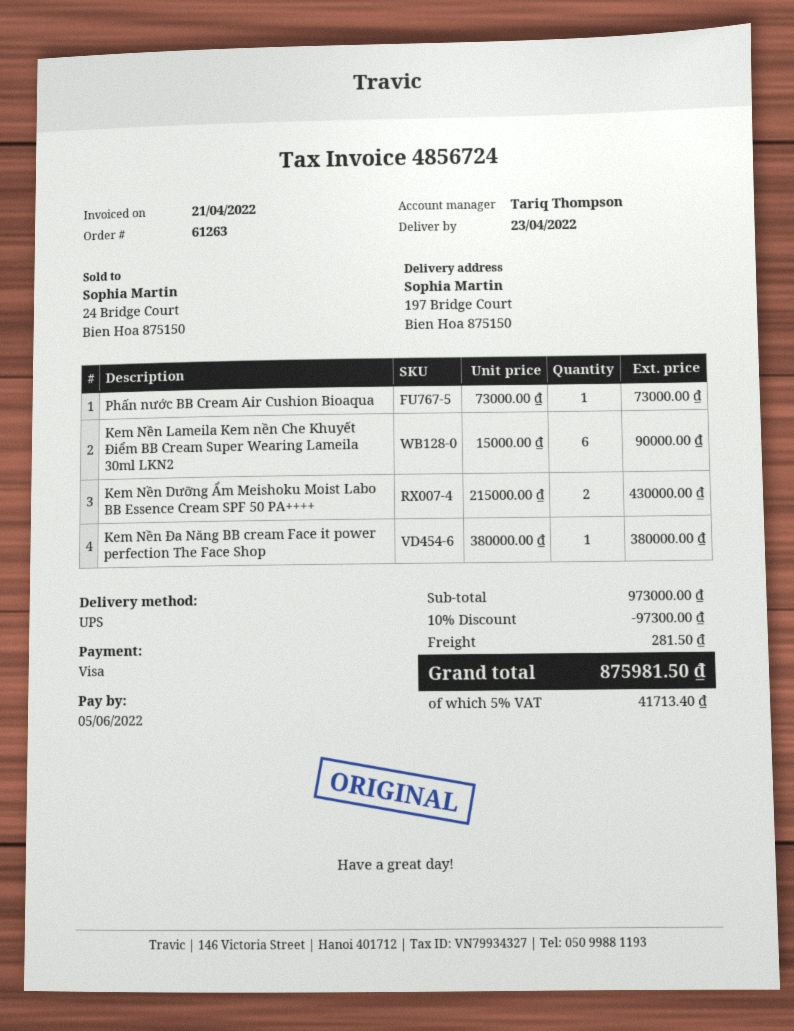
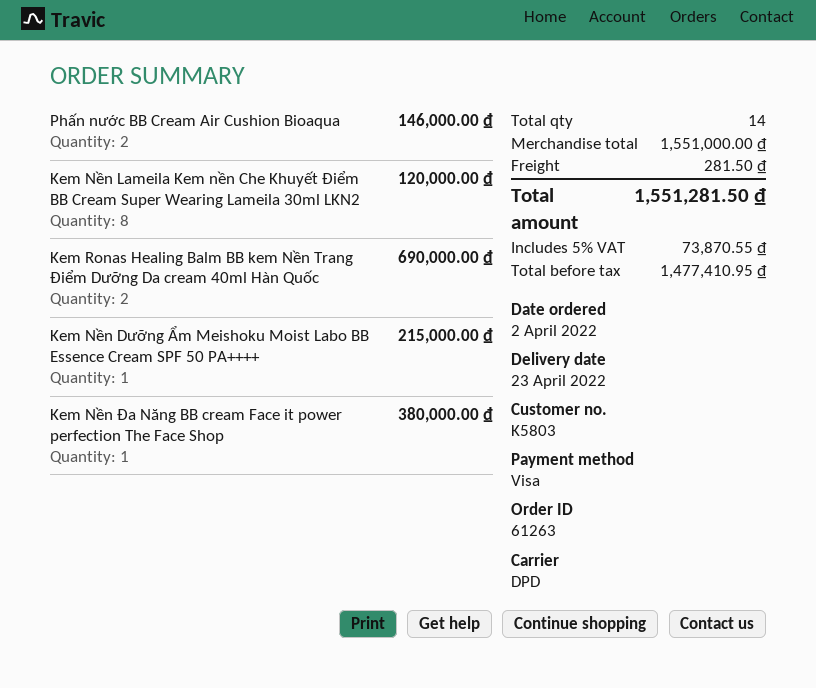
shipping method: UPS -> DPD
Phấn nước BB Cream Air Cushion Bioaqua: 1 for 73000.00 -> 2 for 146000.00
Kem Nền Lameila Kem nền Che Khuyết Điểm BB Cream Super Wearing Lameila 30ml LKN2: 6 for 90000.00 -> 8 for 120000.00
Kem Nền Dưỡng Ẩm Meishoku Moist Labo BB Essence Cream SPF 50 PA++++: 2 for 430000.00 -> 1 for 215000.00
Kem Ronas Healing Balm BB kem Nền Trang Điểm Dưỡng Da cream 40ml Hàn Quốc: none -> 2 for 690000.00
subtotal: 973000.00 -> 1551000.00
discount: 10% = 97300.00 -> none
tax: 5% = 41713.40 -> 5% = 73870.55
total: 875981.50 -> 1551281.50

